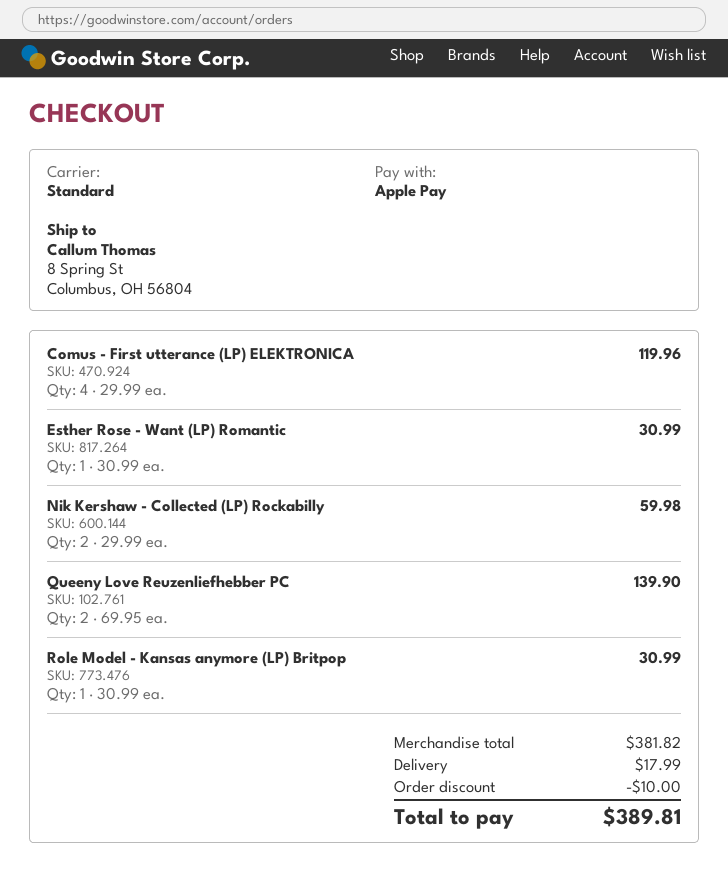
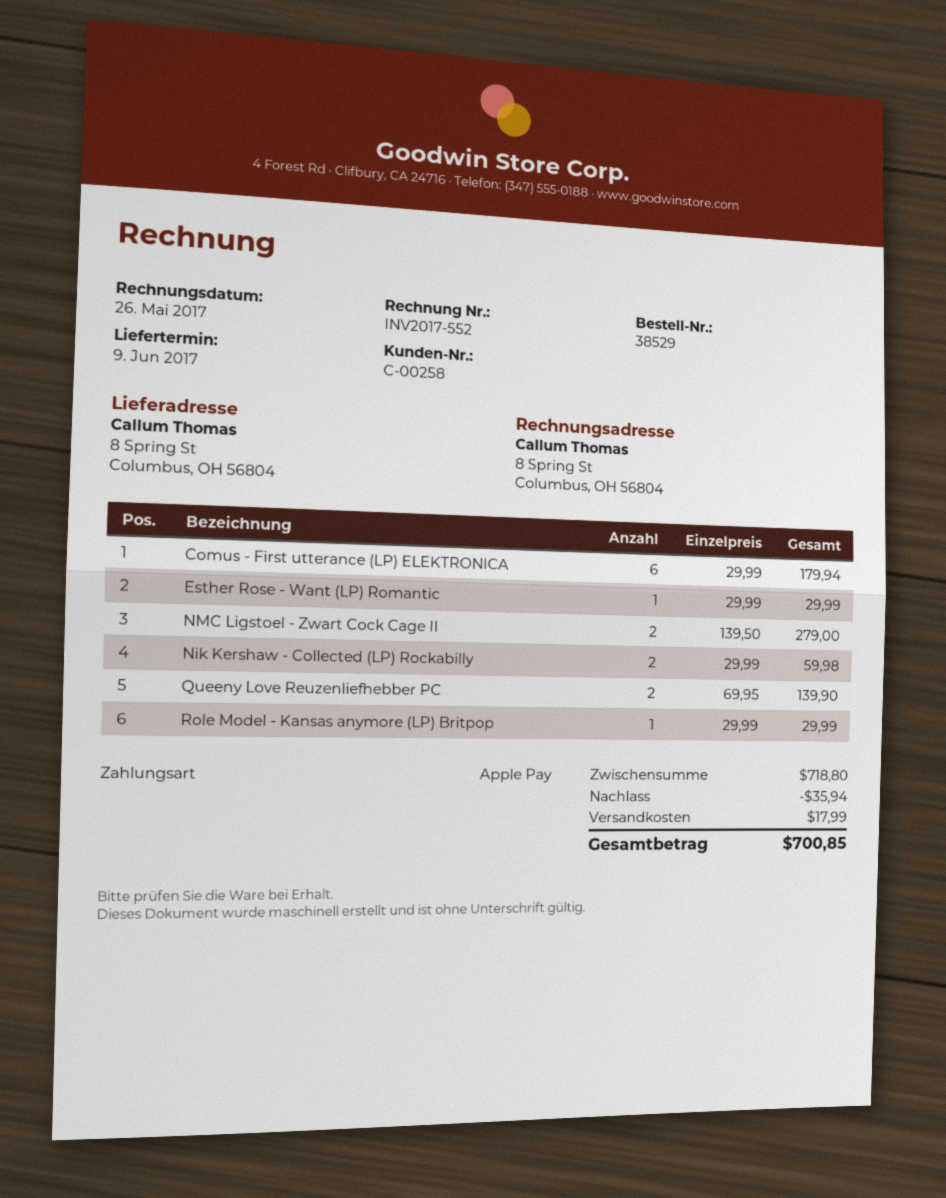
Comus - First utterance (LP) ELEKTRONICA: 4 x 29.99 = 119.96 -> 6 x 29.99 = 179.94
Esther Rose - Want (LP) Romantic: 1 x 30.99 = 30.99 -> 1 x 29.99 = 29.99
Role Model - Kansas anymore (LP) Britpop: 1 x 30.99 = 30.99 -> 1 x 29.99 = 29.99
NMC Ligstoel - Zwart Cock Cage II: none -> 2 x 139.50 = 279.00
subtotal: 381.82 -> 718.80
discount: 10.00 -> 35.94
total: 389.81 -> 700.85

